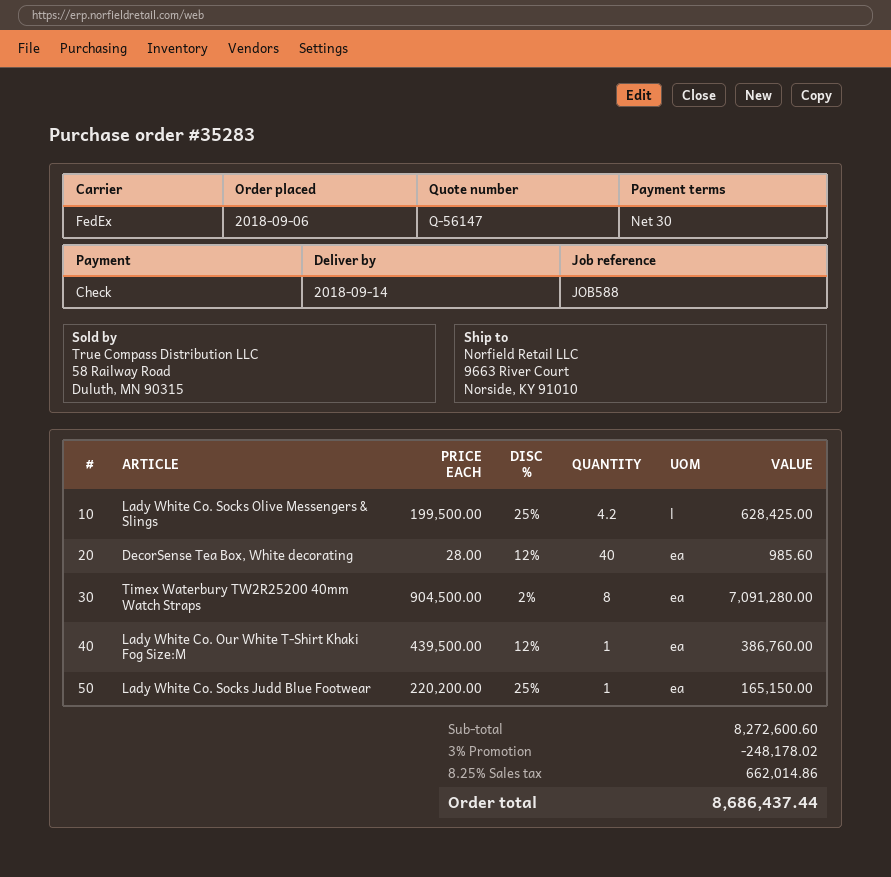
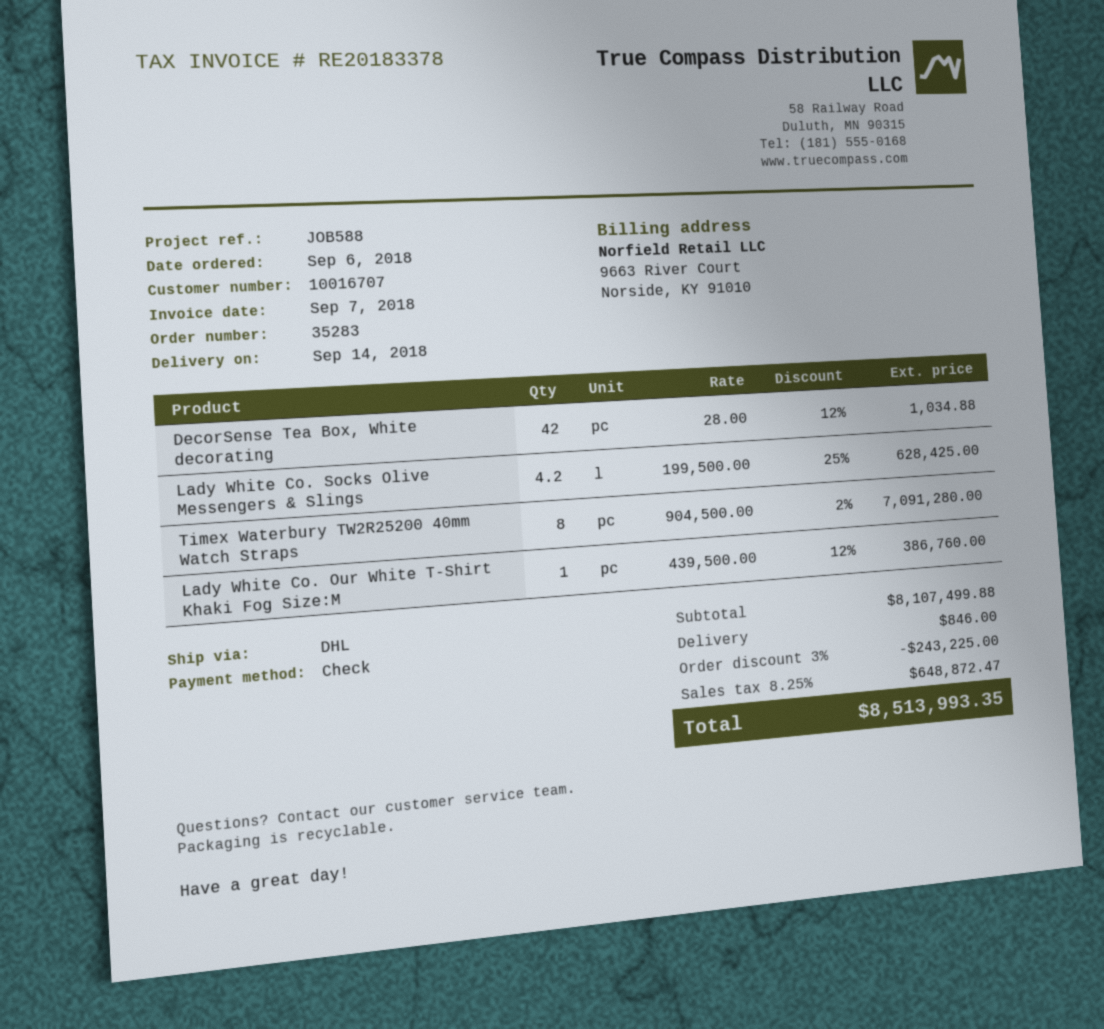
shipping method: FedEx -> DHL
DecorSense Tea Box, White decorating: 40 x 28.00 - 12% = 985.60 -> 42 x 28.00 - 12% = 1034.88
Lady White Co. Socks Judd Blue Footwear: 1 x 220200.00 - 25% = 165150.00 -> none
subtotal: 8272600.60 -> 8107499.88
discount: 3% = 248178.02 -> 3% = 243225.00
shipping: none -> 846.00
tax: 8.25% = 662014.86 -> 8.25% = 648872.47
total: 8686437.44 -> 8513993.35

